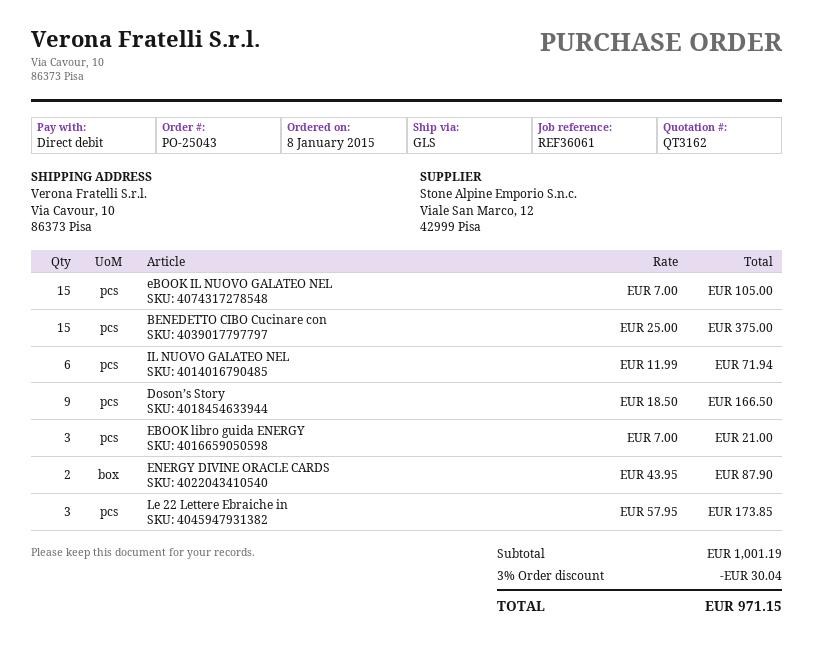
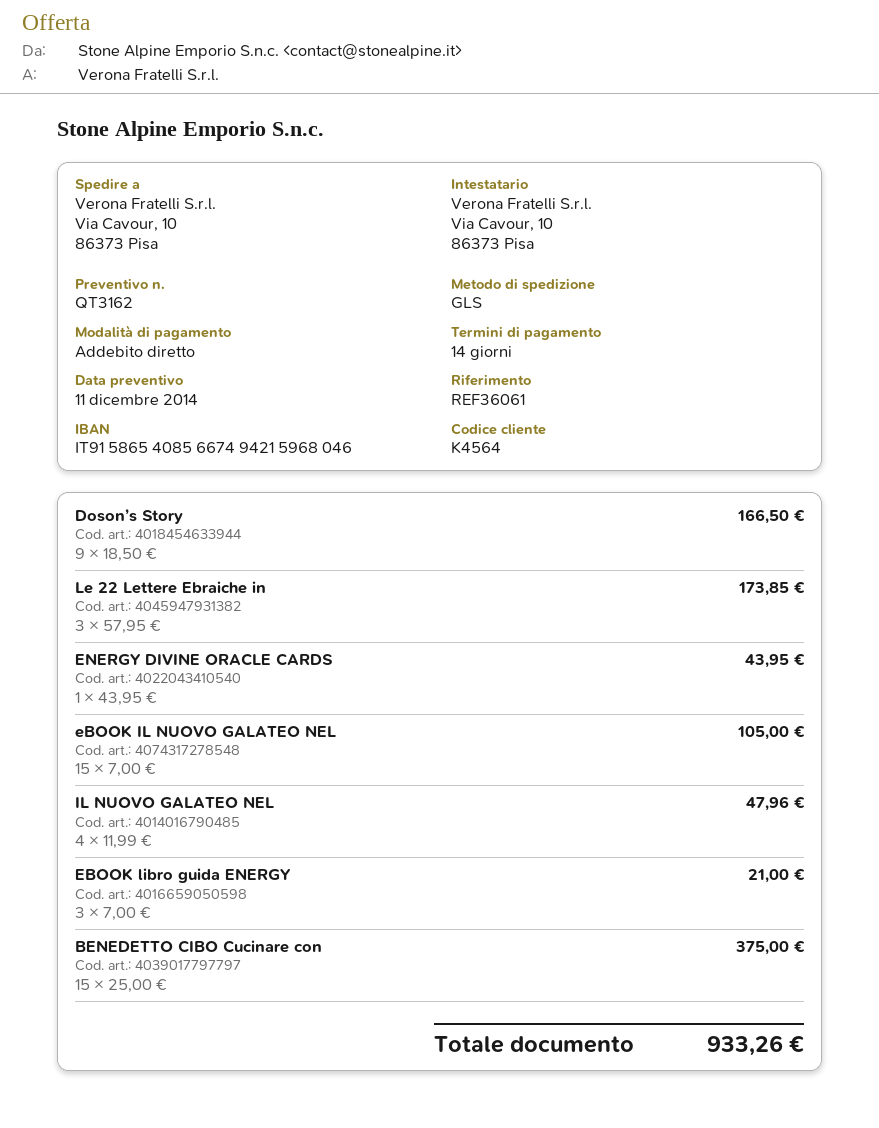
IL NUOVO GALATEO NEL: 6 x 11.99 = 71.94 -> 4 x 11.99 = 47.96
ENERGY DIVINE ORACLE CARDS: 2 x 43.95 = 87.90 -> 1 x 43.95 = 43.95
discount: 3% = 30.04 -> none
total: 971.15 -> 933.26

